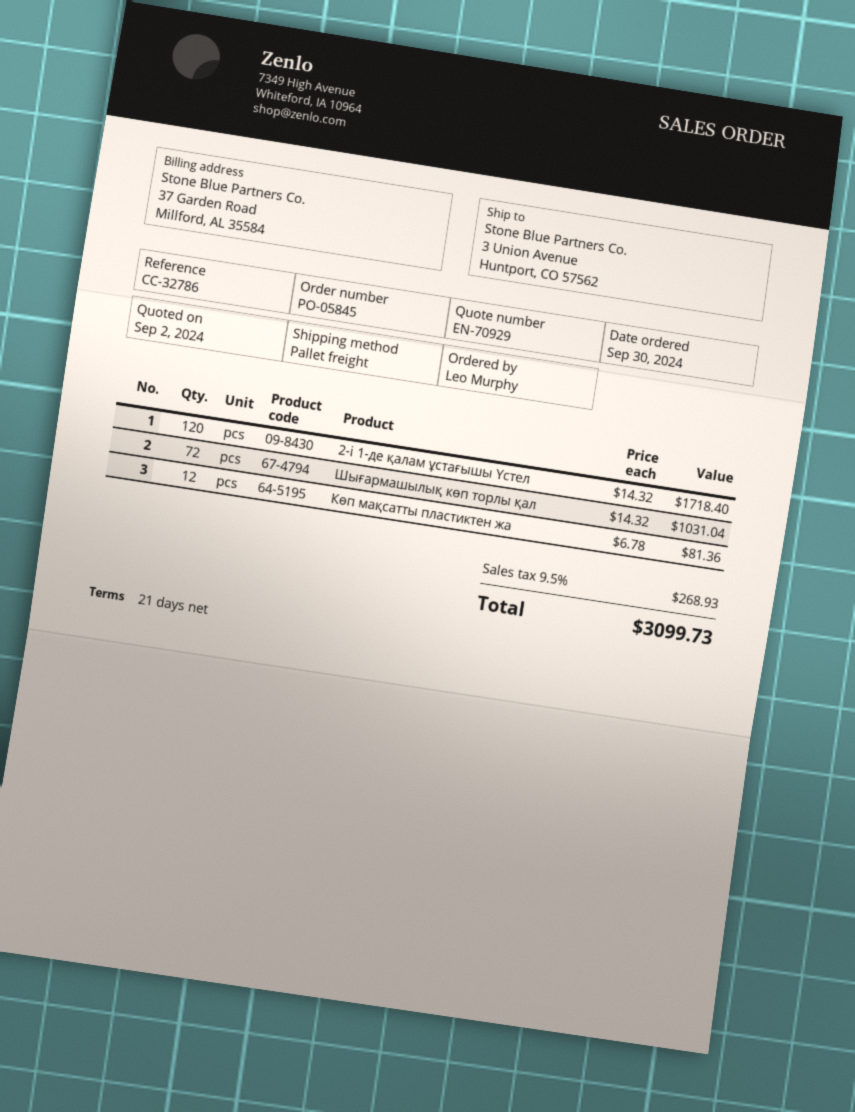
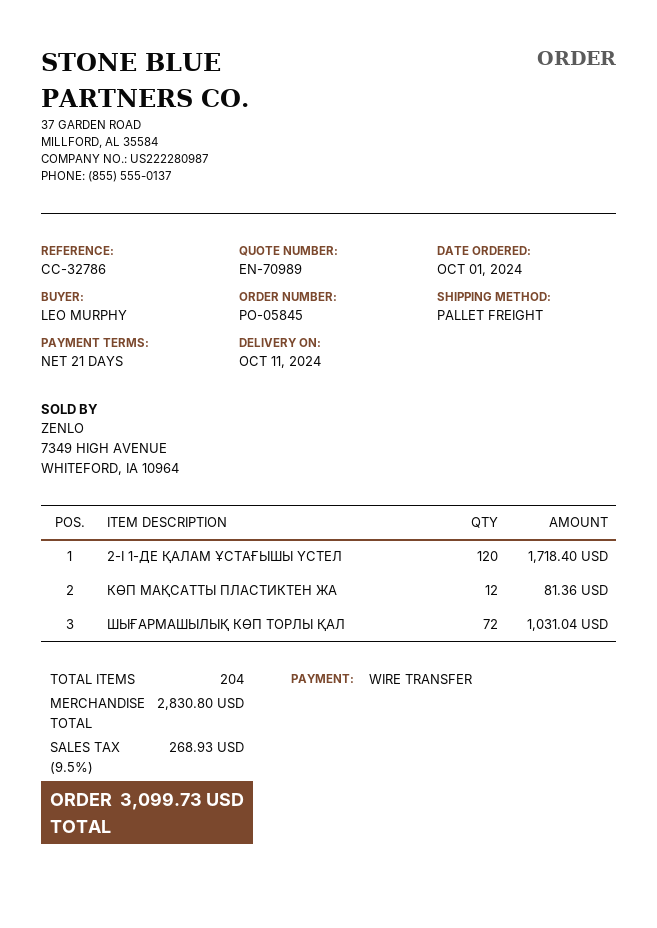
quote number: EN-70929 -> EN-70989
order date: 2024-09-30 -> 2024-10-01

